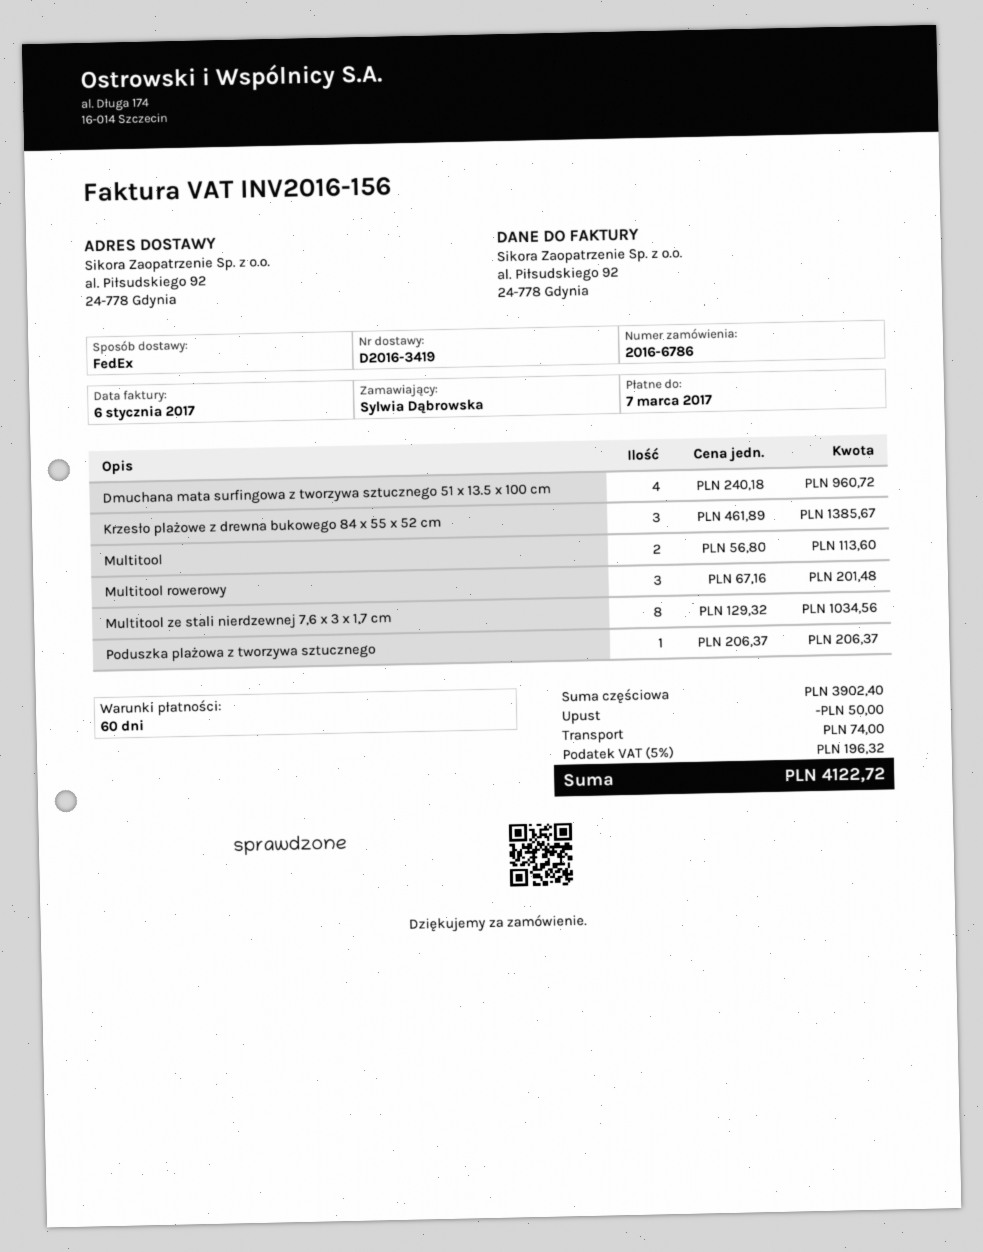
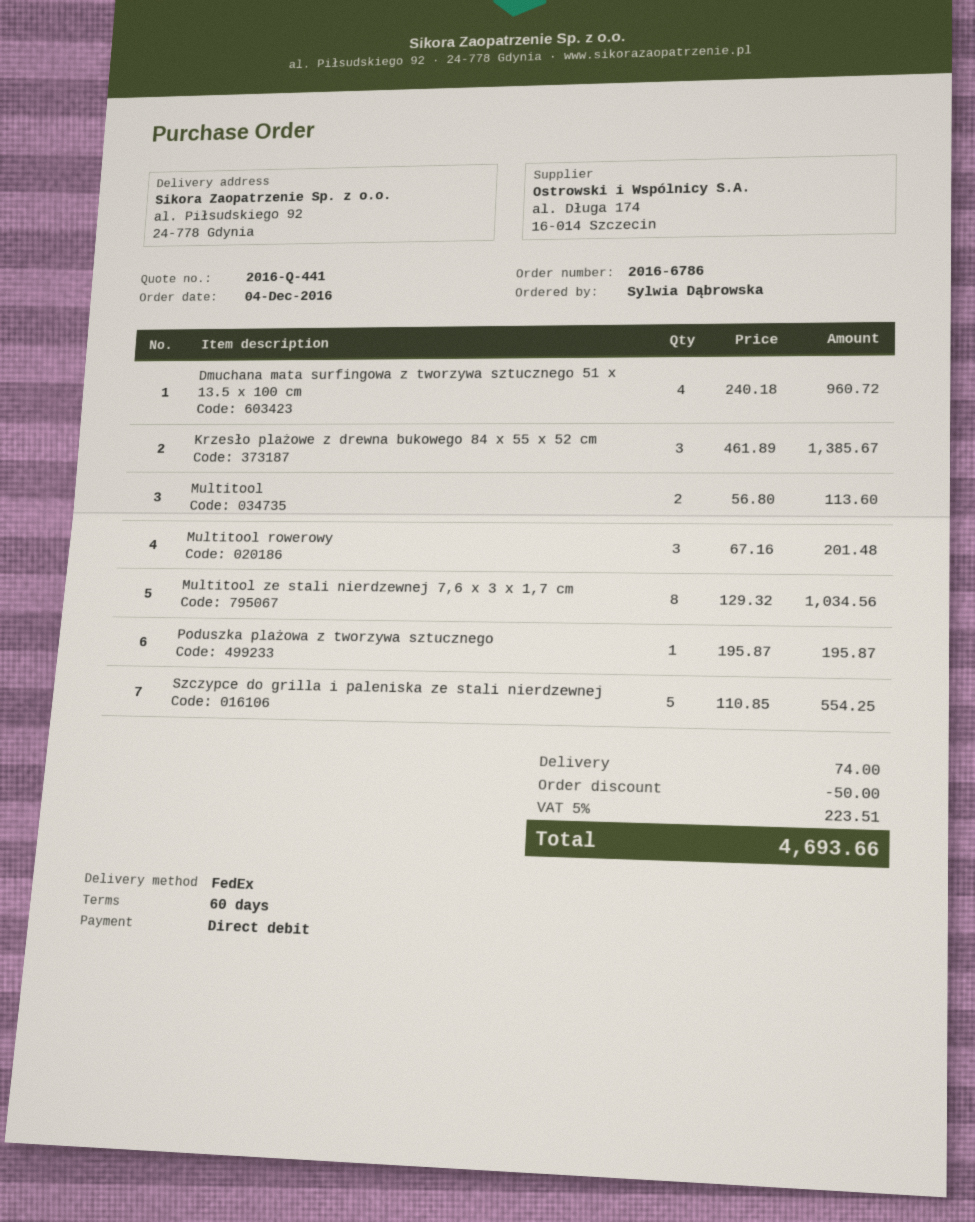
Poduszka plażowa z tworzywa sztucznego: 1 x 206.37 = 206.37 -> 1 x 195.87 = 195.87
Szczypce do grilla i paleniska ze stali nierdzewnej: none -> 5 x 110.85 = 554.25
tax: 5% = 196.32 -> 5% = 223.51
total: 4122.72 -> 4693.66

